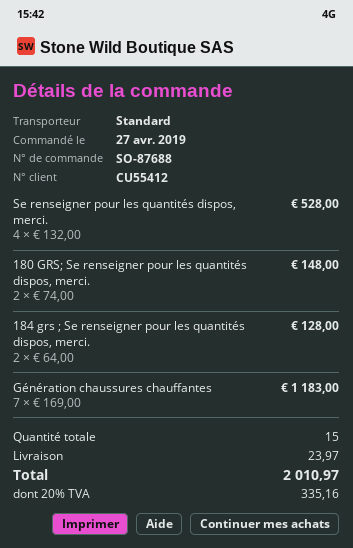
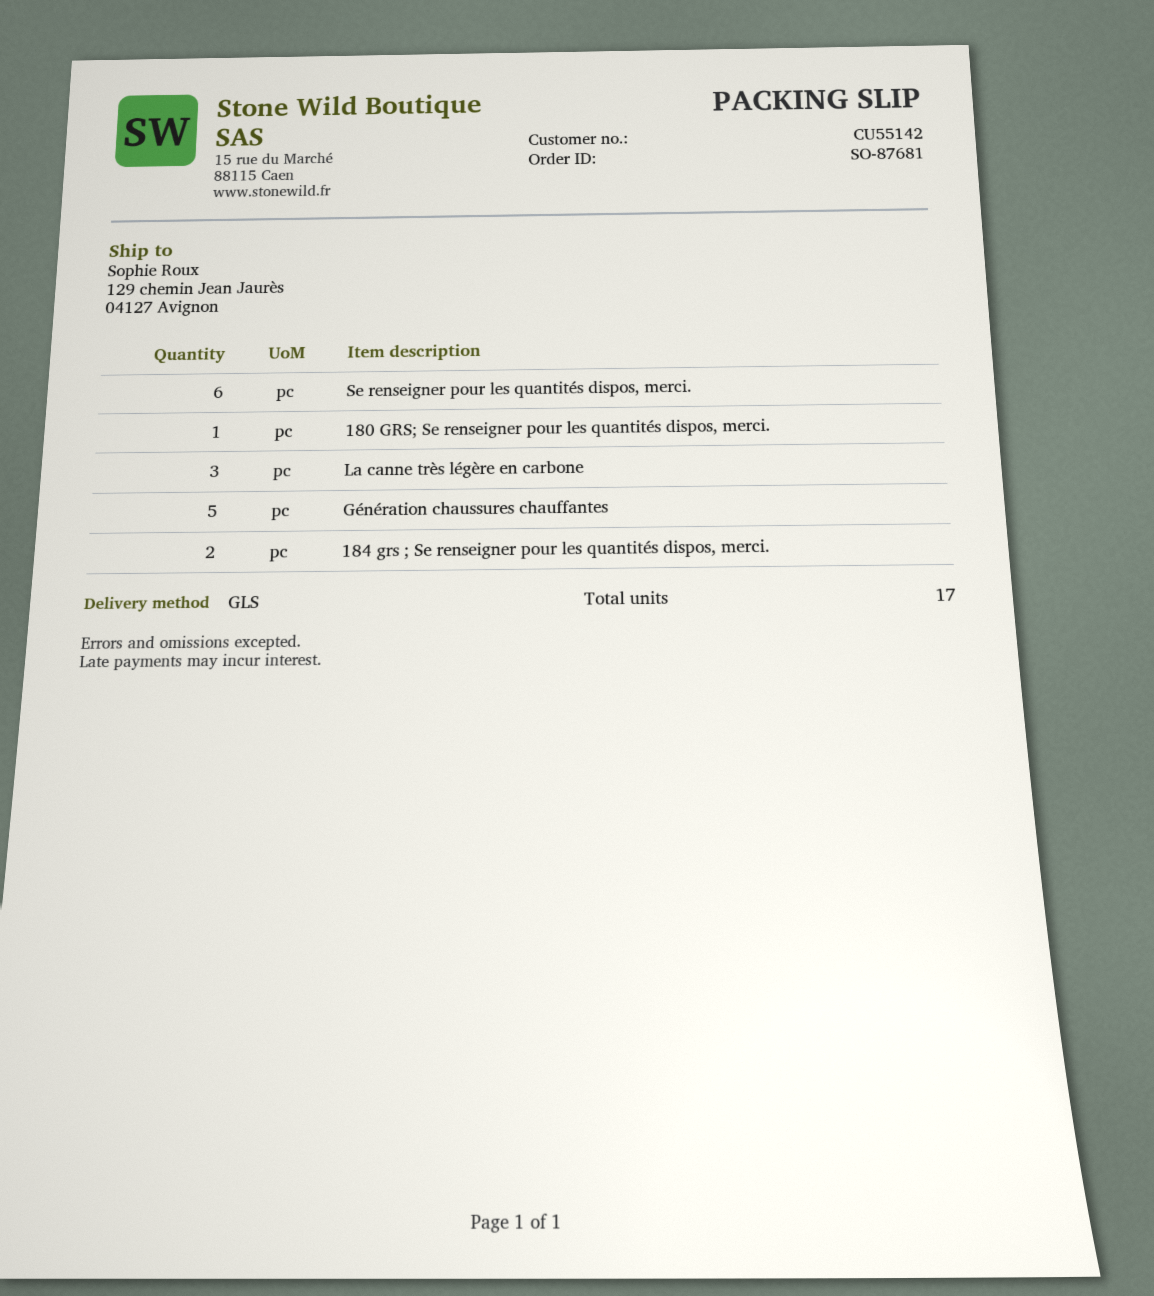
order number: SO-87688 -> SO-87681
customer number: CU55412 -> CU55142
shipping method: standard -> GLS
Se renseigner pour les quantités dispos, merci.: 4 -> 6
180 GRS; Se renseigner pour les quantités dispos, merci.: 2 -> 1
Génération chaussures chauffantes: 7 -> 5
La canne très légère en carbone: none -> 3
total quantity: 15 -> 17

